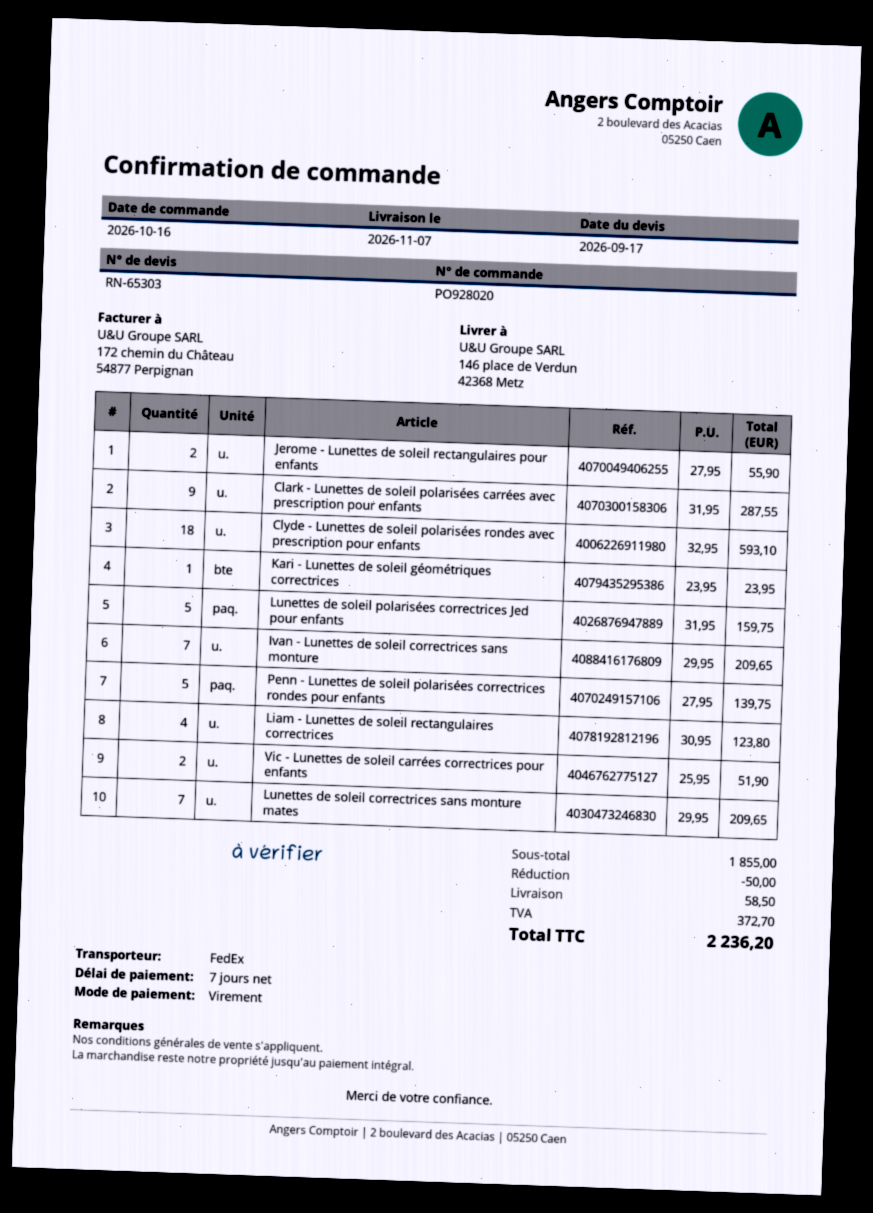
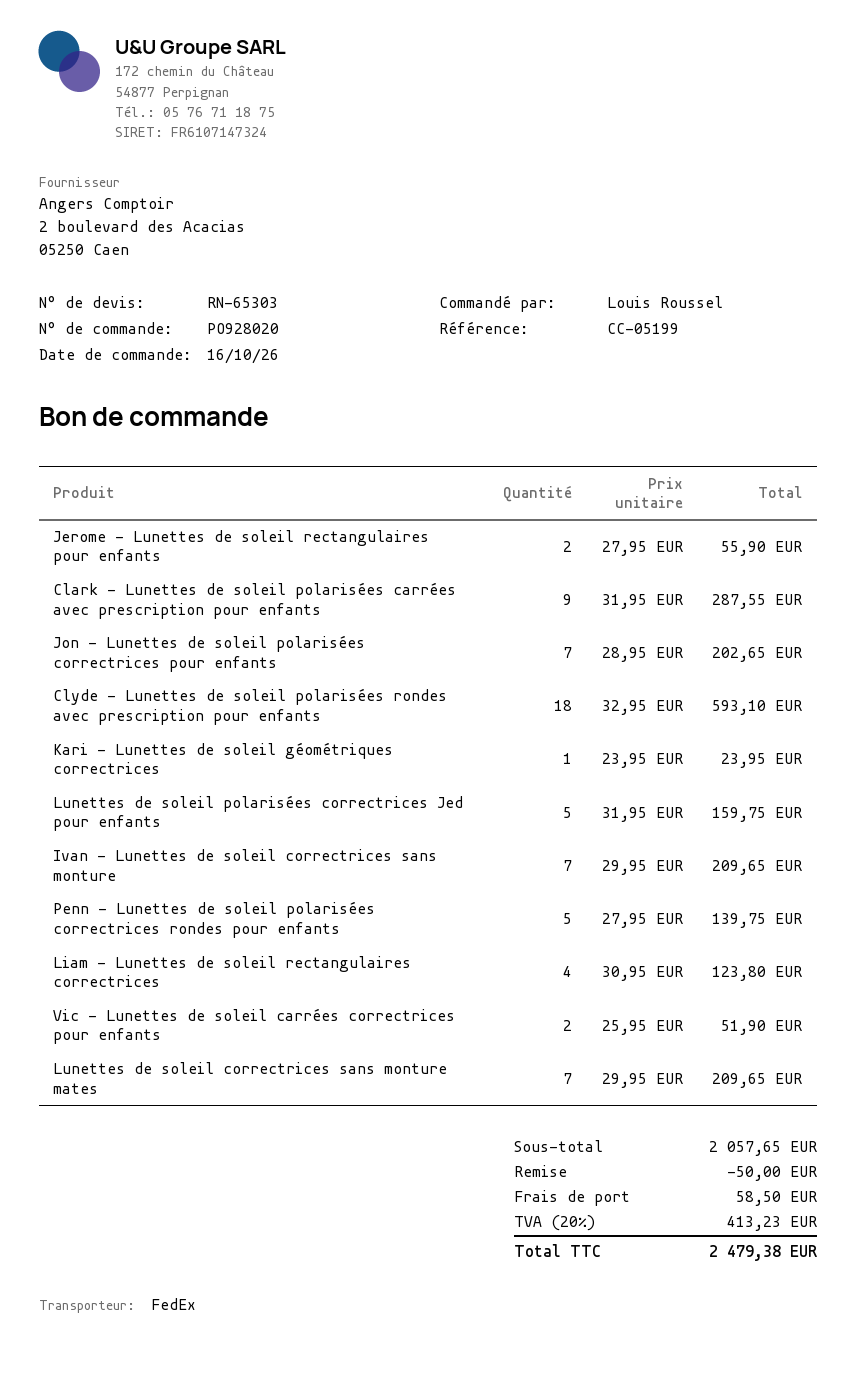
Jon - Lunettes de soleil polarisées correctrices pour enfants: none -> 7 x 28.95 = 202.65
subtotal: 1855.00 -> 2057.65
tax: 372.70 -> 413.23
total: 2236.20 -> 2479.38

